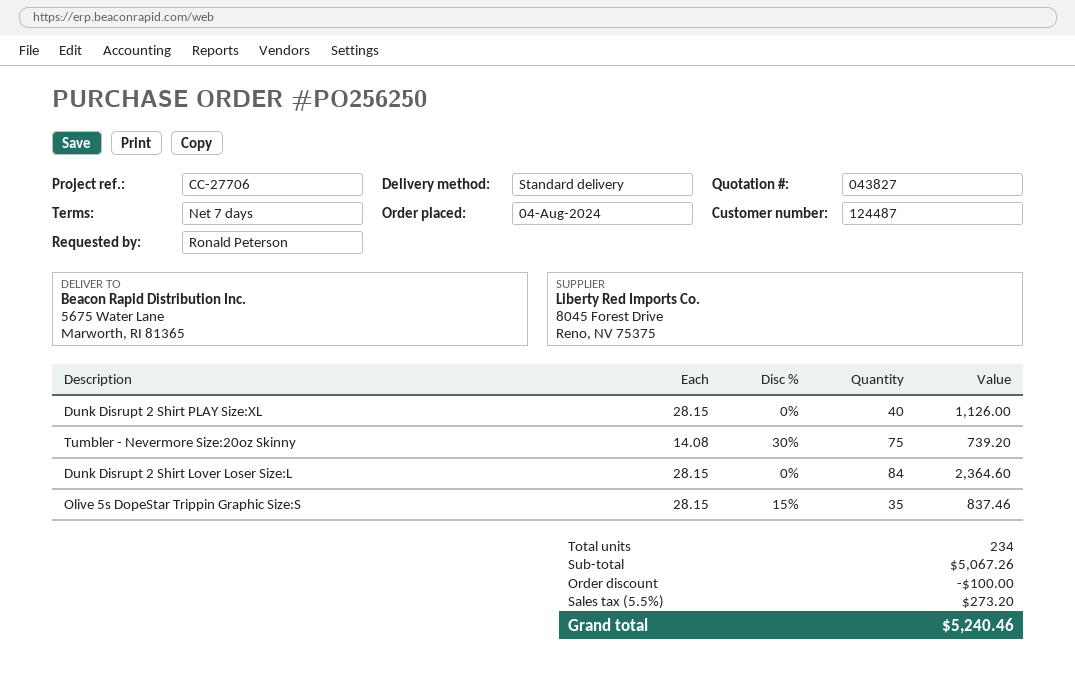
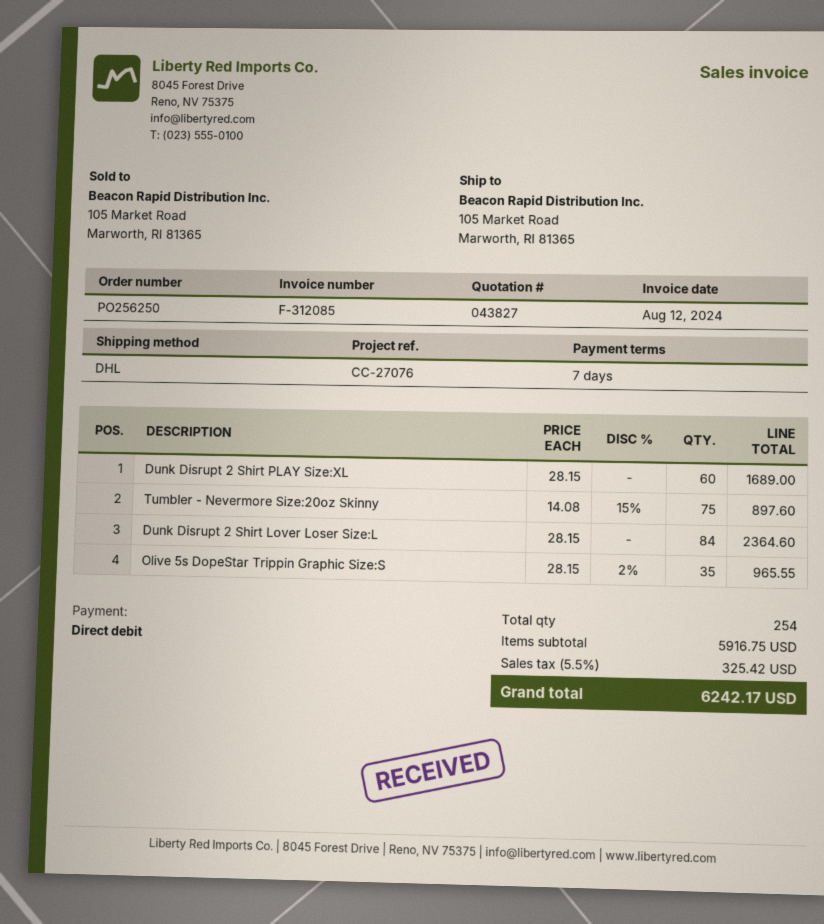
reference: CC-27706 -> CC-27076
shipping method: standard -> DHL
ship to: 5675 Water Lane, Marworth, RI 81365 -> 105 Market Road, Marworth, RI 81365
Dunk Disrupt 2 Shirt PLAY Size:XL: 40 x 28.15 = 1126.00 -> 60 x 28.15 = 1689.00
Tumbler - Nevermore Size:20oz Skinny: 75 x 14.08 - 30% = 739.20 -> 75 x 14.08 - 15% = 897.60
Olive 5s DopeStar Trippin Graphic Size:S: 35 x 28.15 - 15% = 837.46 -> 35 x 28.15 - 2% = 965.55
total quantity: 234 -> 254
subtotal: 5067.26 -> 5916.75
discount: 100.00 -> none
tax: 5.5% = 273.20 -> 5.5% = 325.42
total: 5240.46 -> 6242.17

